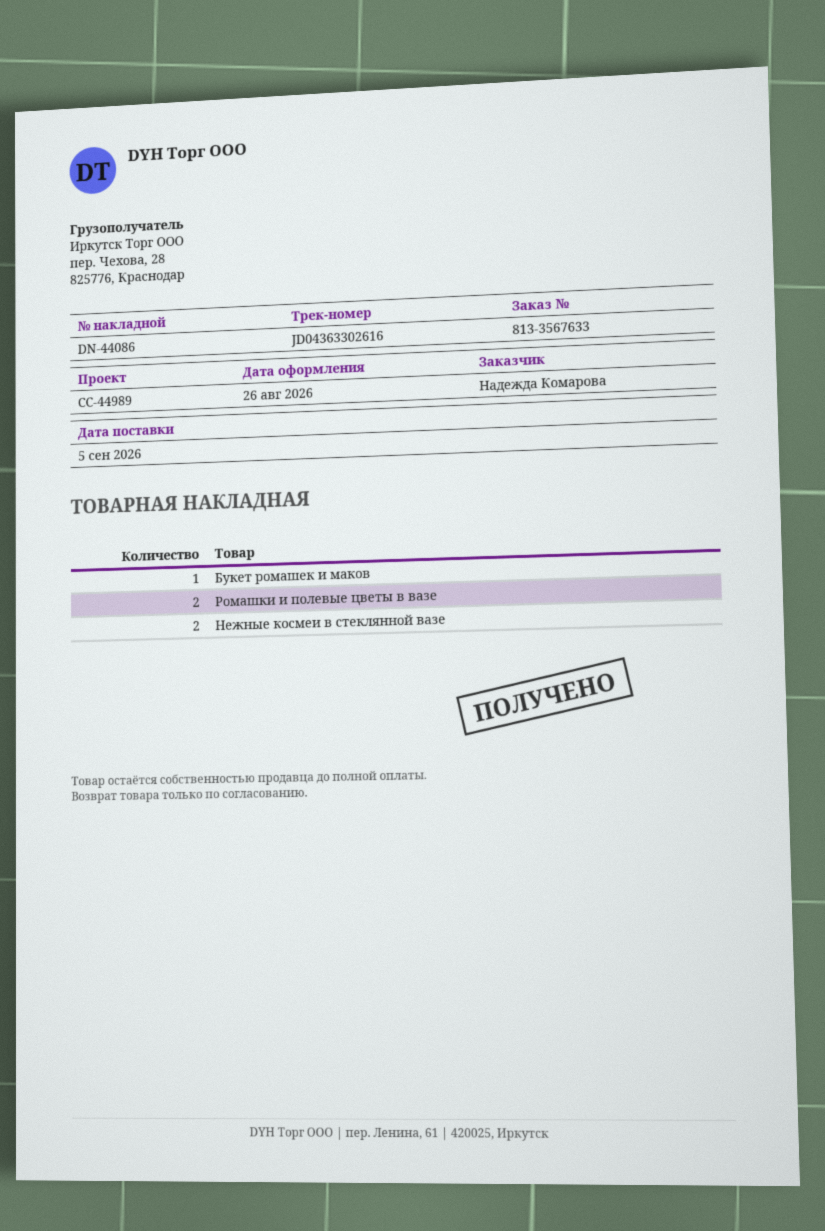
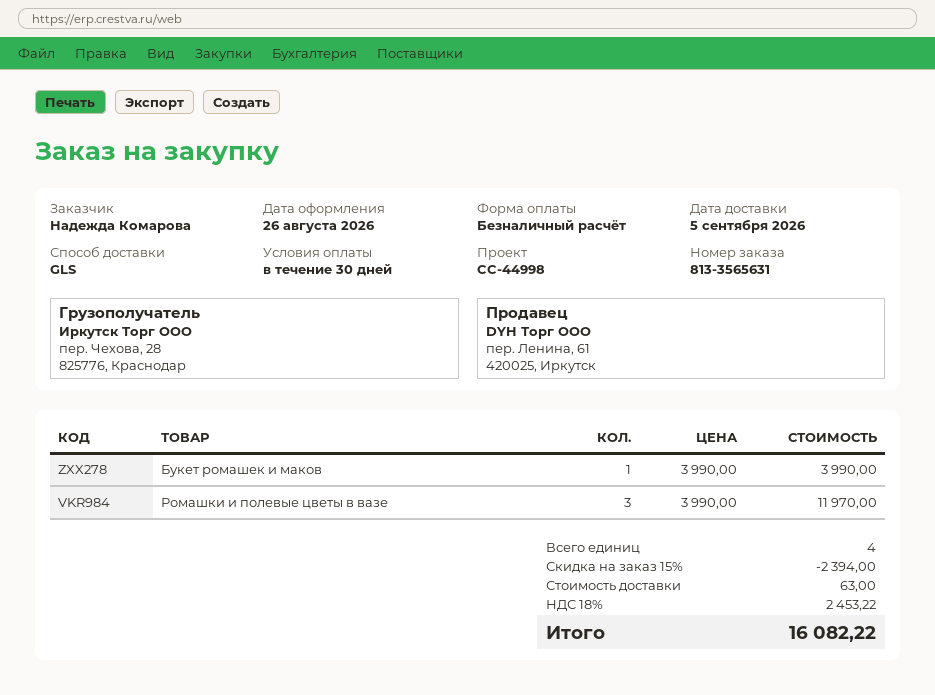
order number: 813-3567633 -> 813-3565631
reference: CC-44989 -> CC-44998
Ромашки и полевые цветы в вазе: 2 -> 3
Нежные космеи в стеклянной вазе: 2 -> none

